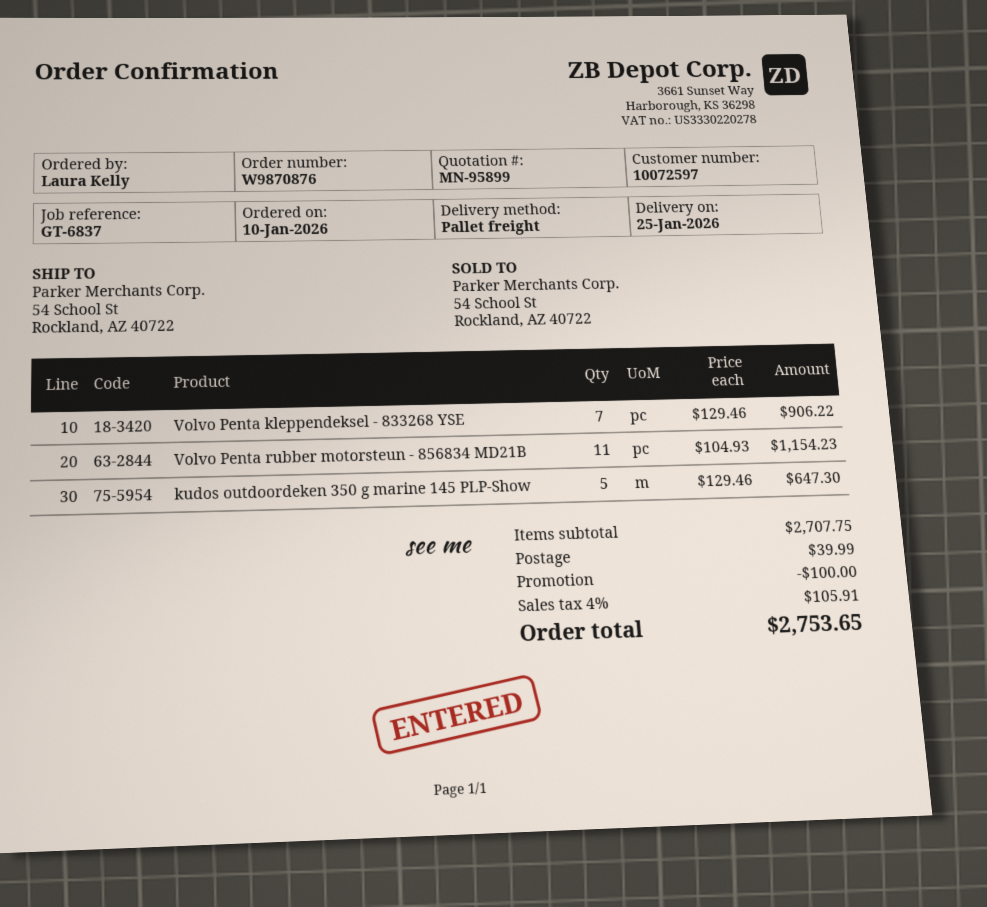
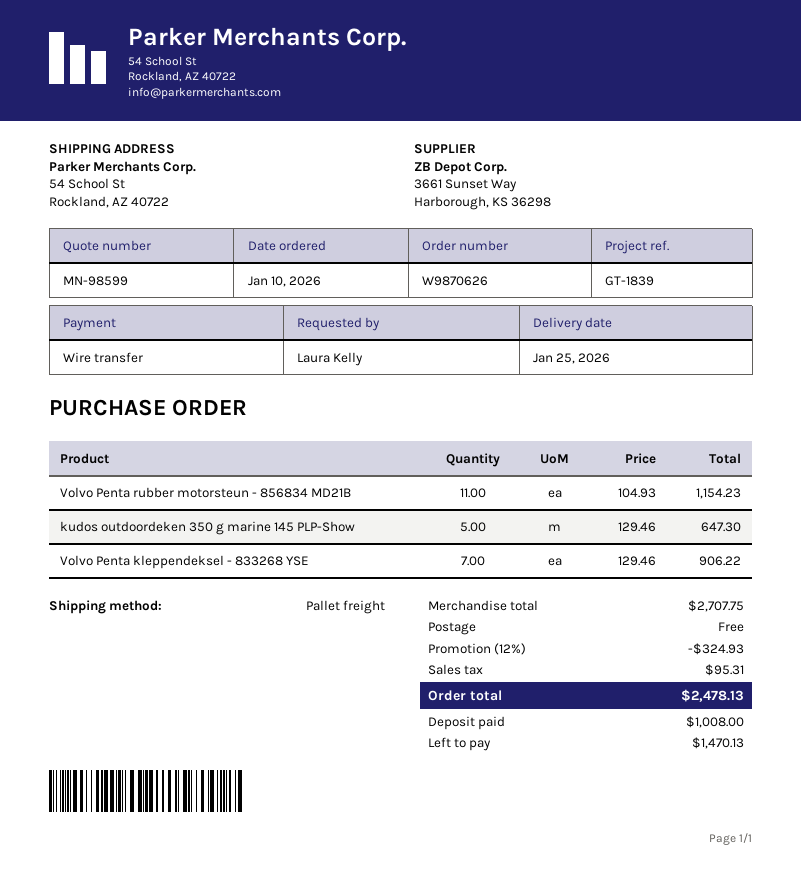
quote number: MN-95899 -> MN-98599
order number: W9870876 -> W9870626
reference: GT-6837 -> GT-1839
discount: 100.00 -> 324.93
shipping: 39.99 -> 0.00
tax: 105.91 -> 95.31
total: 2753.65 -> 2478.13

